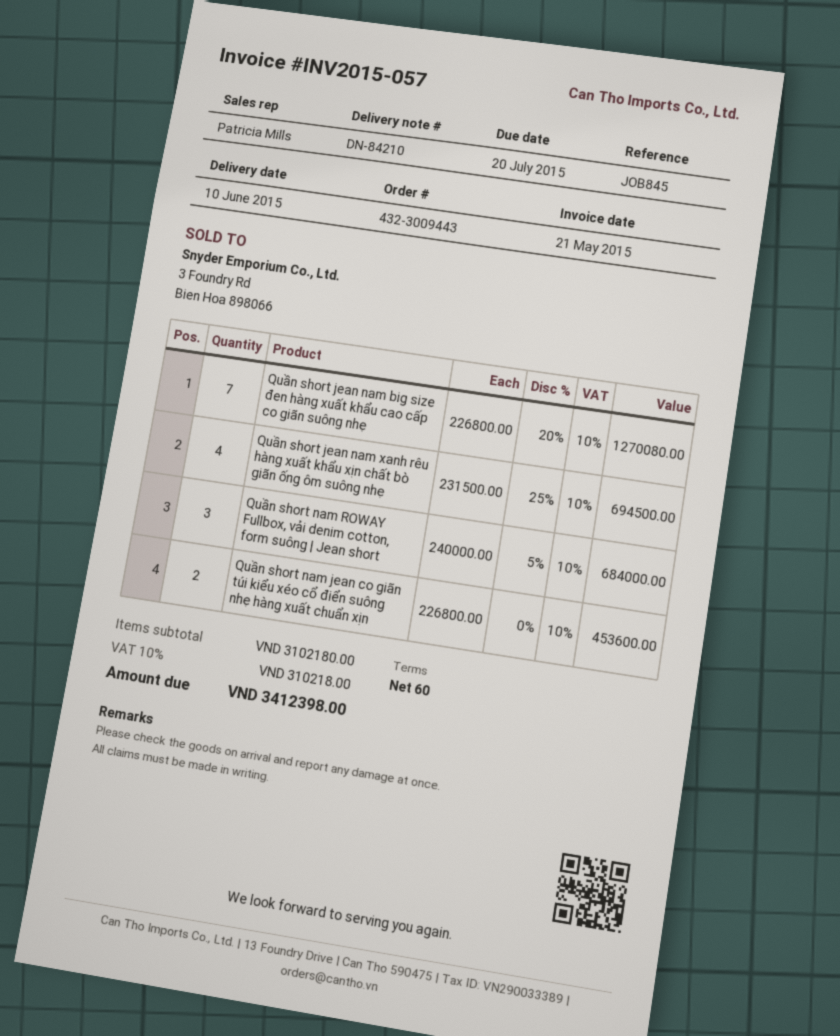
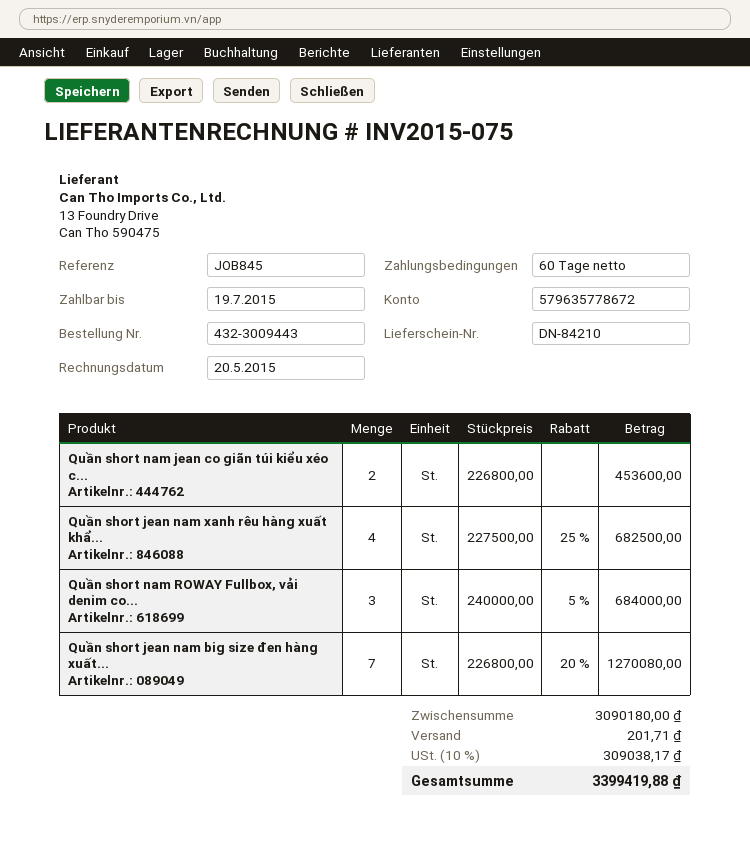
invoice number: INV2015-057 -> INV2015-075
invoice date: 2015-05-21 -> 2015-05-20
due date: 2015-07-20 -> 2015-07-19
Quần short jean nam xanh rêu hàng xuất khẩu xịn chất bò giãn ống ôm suông nhẹ: 4 x 231500.00 - 25% = 694500.00 -> 4 x 227500.00 - 25% = 682500.00
subtotal: 3102180.00 -> 3090180.00
shipping: none -> 201.71
tax: 10% = 310218.00 -> 10% = 309038.17
total: 3412398.00 -> 3399419.88

